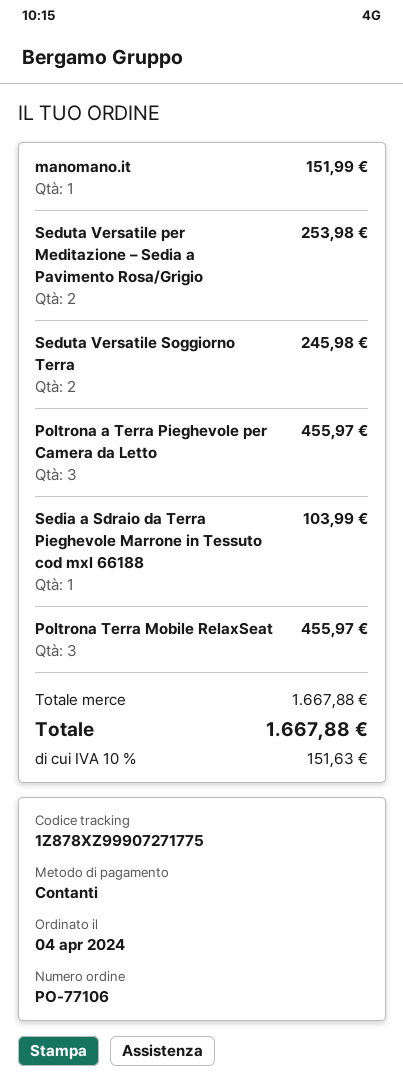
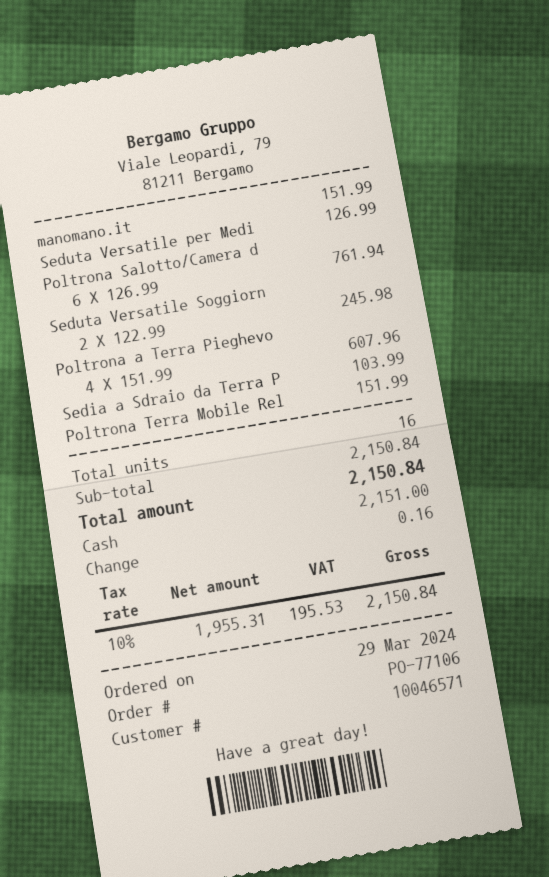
order date: 2024-04-04 -> 2024-03-29
Seduta Versatile per Meditazione – Sedia a Pavimento Rosa/Grigio: 2 for 253.98 -> 1 for 126.99
Poltrona a Terra Pieghevole per Camera da Letto: 3 for 455.97 -> 4 for 607.96
Poltrona Terra Mobile RelaxSeat: 3 for 455.97 -> 1 for 151.99
Poltrona Salotto/Camera d: none -> 6 for 761.94
subtotal: 1667.88 -> 2150.84
tax: 10% = 151.63 -> 10% = 195.53
total: 1667.88 -> 2150.84

